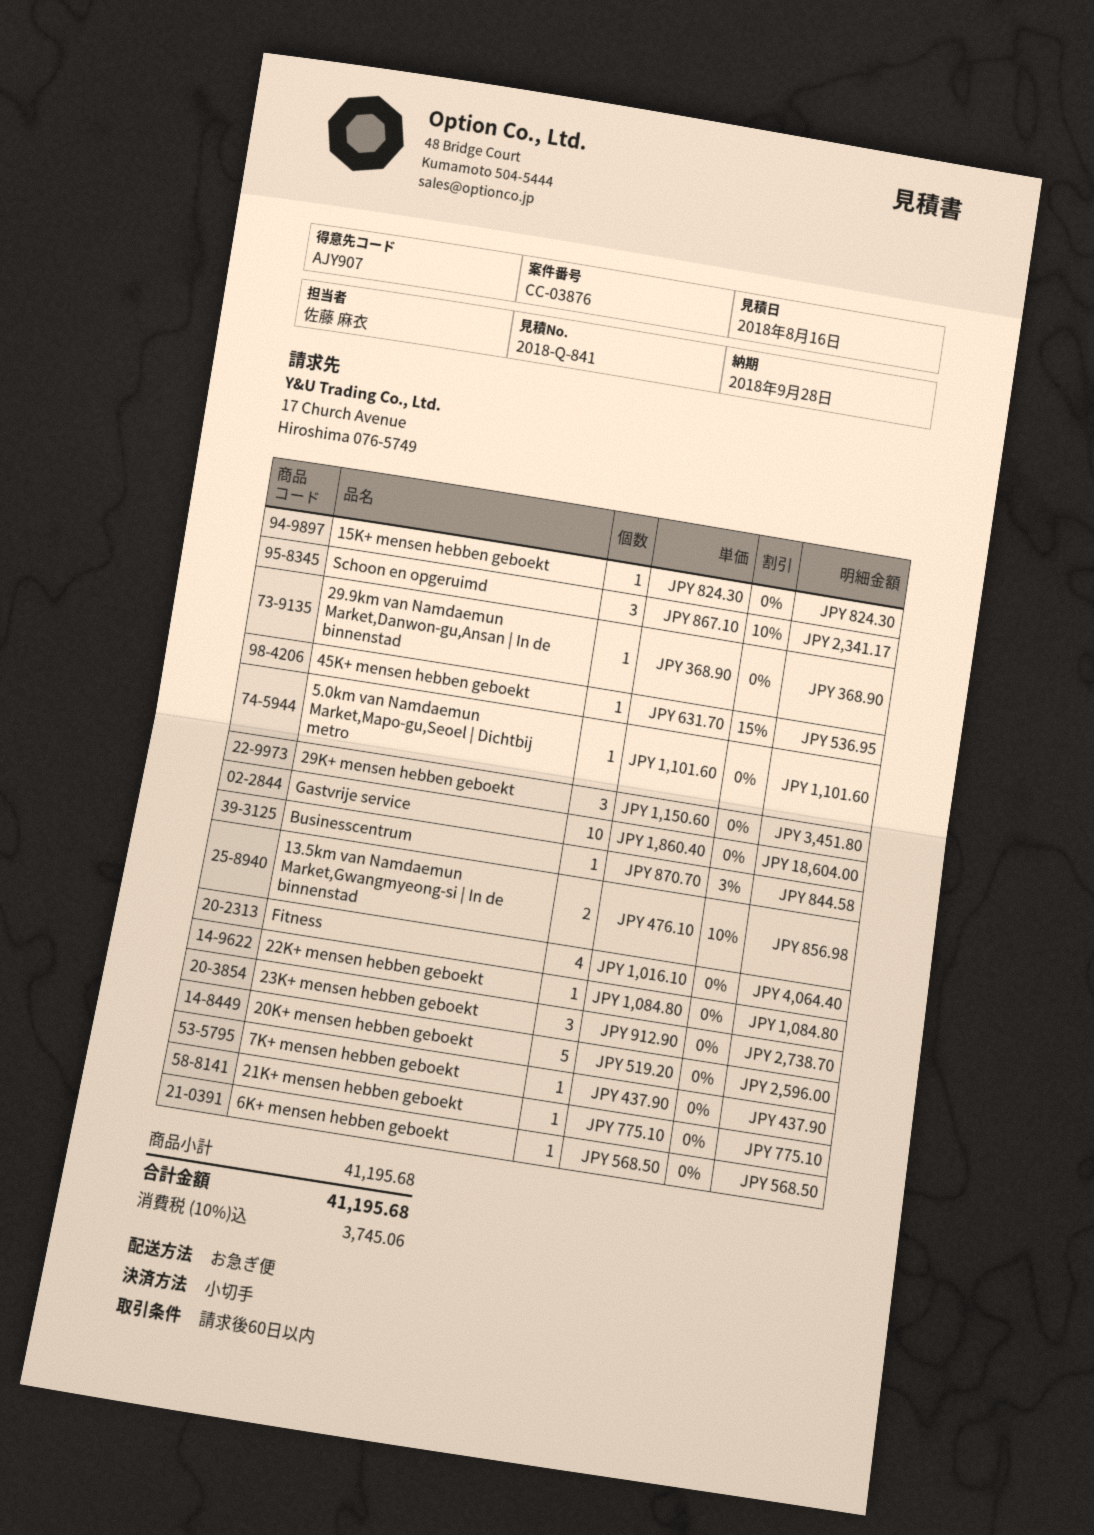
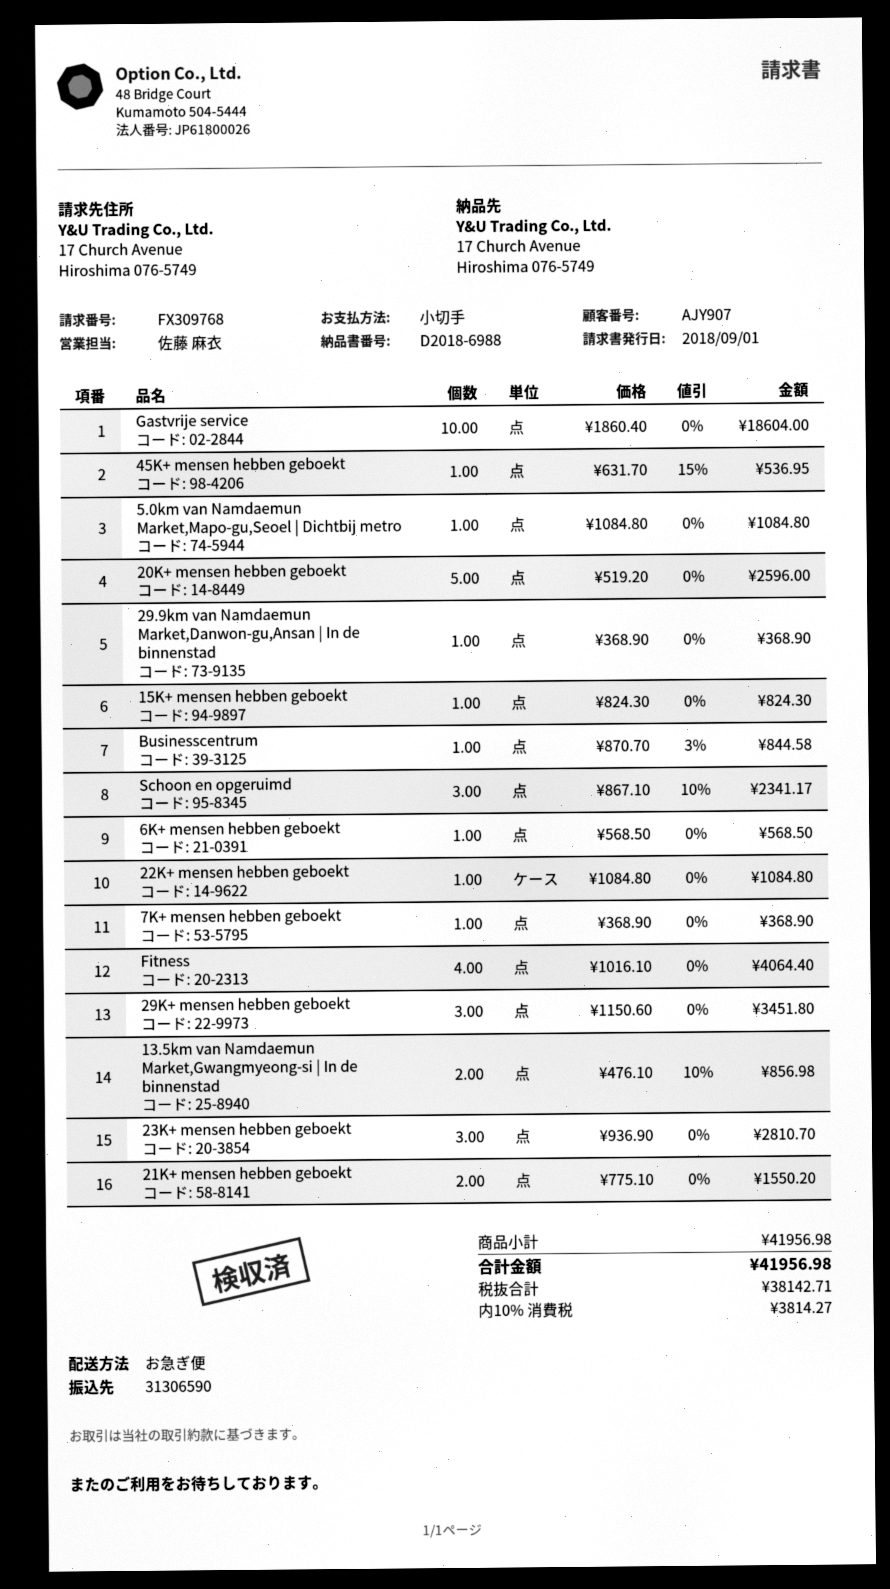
5.0km van Namdaemun Market,Mapo-gu,Seoel | Dichtbij metro: 1 x 1101.60 = 1101.60 -> 1 x 1084.80 = 1084.80
23K+ mensen hebben geboekt: 3 x 912.90 = 2738.70 -> 3 x 936.90 = 2810.70
7K+ mensen hebben geboekt: 1 x 437.90 = 437.90 -> 1 x 368.90 = 368.90
21K+ mensen hebben geboekt: 1 x 775.10 = 775.10 -> 2 x 775.10 = 1550.20
subtotal: 41195.68 -> 41956.98
tax: 10% = 3745.06 -> 10% = 3814.27
total: 41195.68 -> 41956.98

